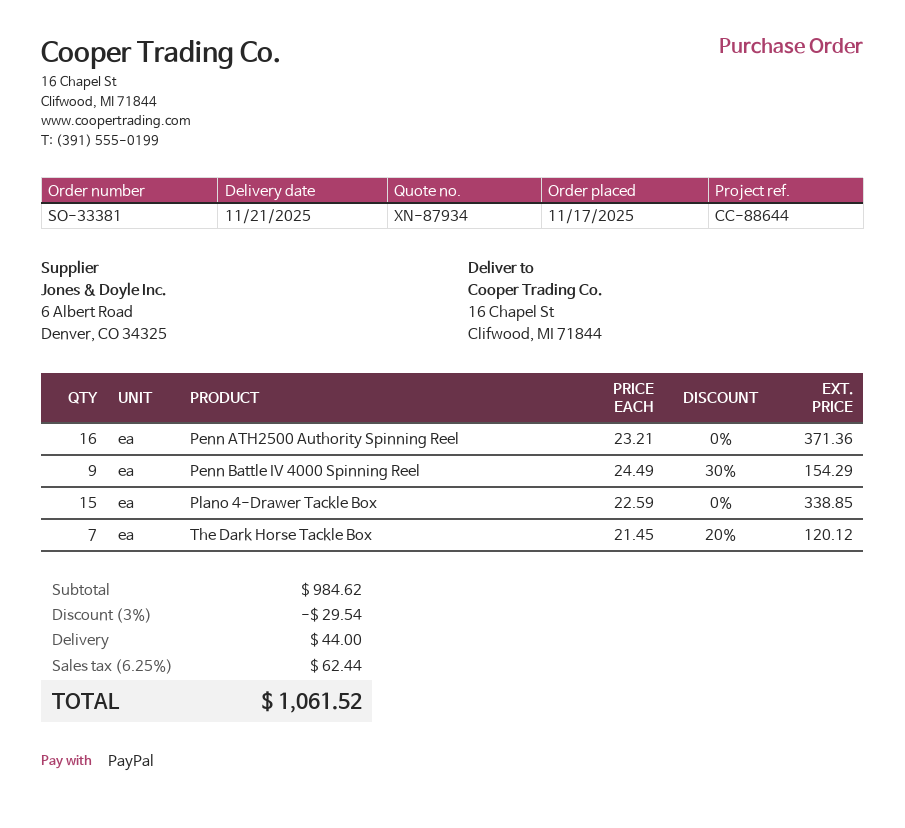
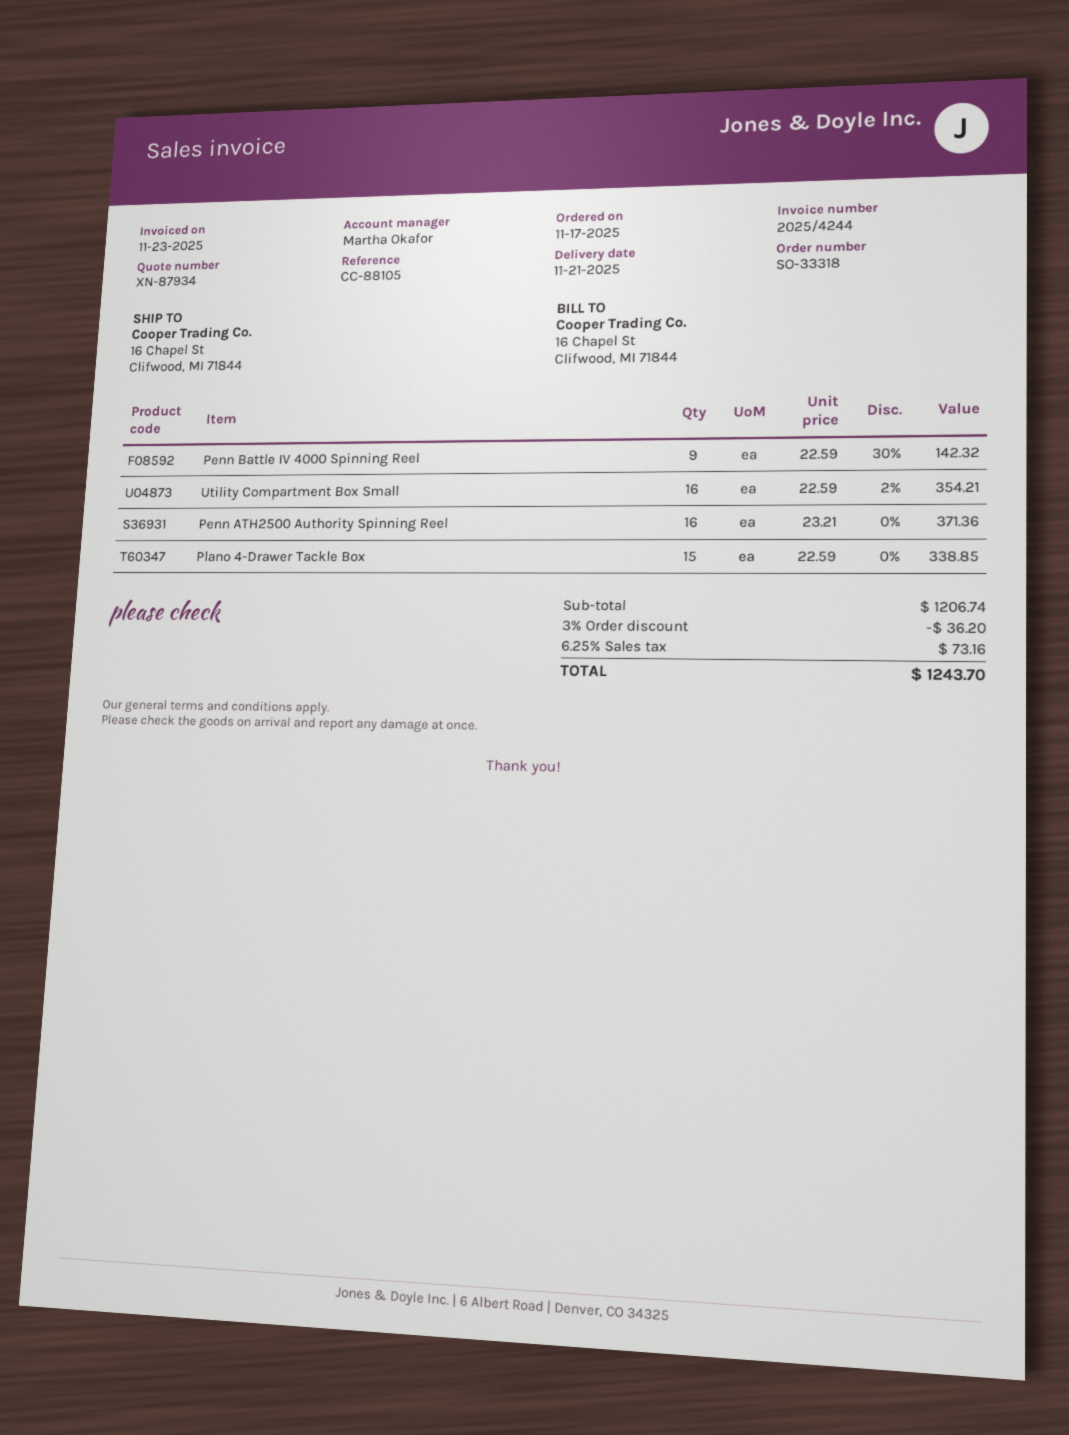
order number: SO-33381 -> SO-33318
reference: CC-88644 -> CC-88105
Penn Battle IV 4000 Spinning Reel: 9 x 24.49 - 30% = 154.29 -> 9 x 22.59 - 30% = 142.32
The Dark Horse Tackle Box: 7 x 21.45 - 20% = 120.12 -> none
Utility Compartment Box Small: none -> 16 x 22.59 - 2% = 354.21
subtotal: 984.62 -> 1206.74
discount: 3% = 29.54 -> 3% = 36.20
shipping: 44.00 -> none
tax: 6.25% = 62.44 -> 6.25% = 73.16
total: 1061.52 -> 1243.70

